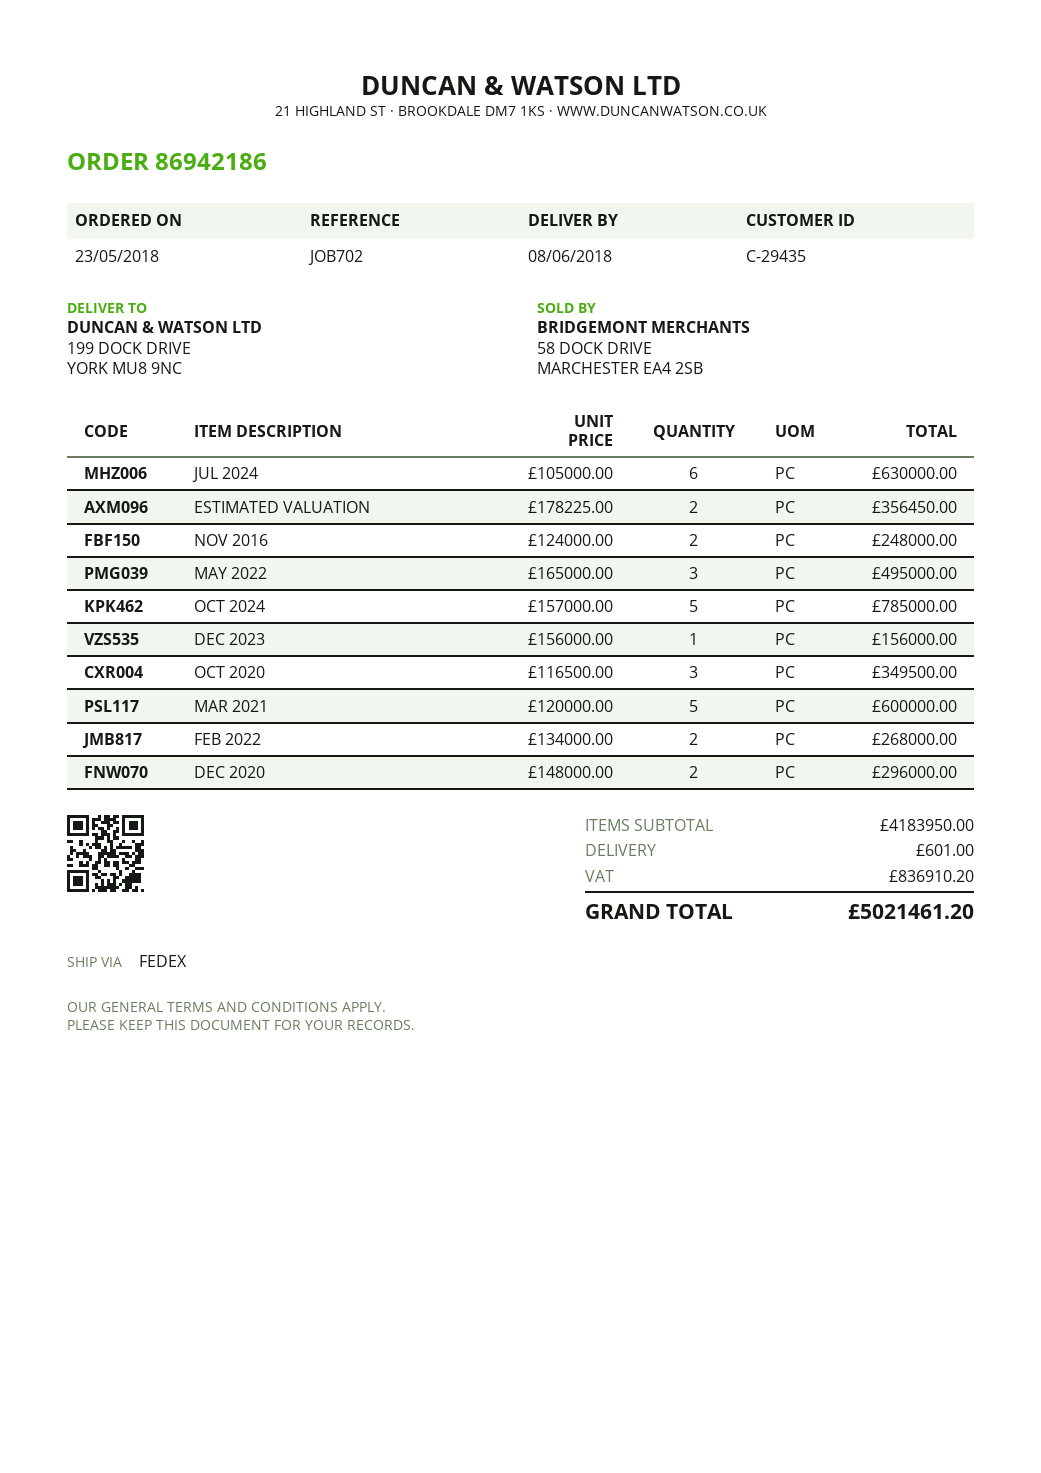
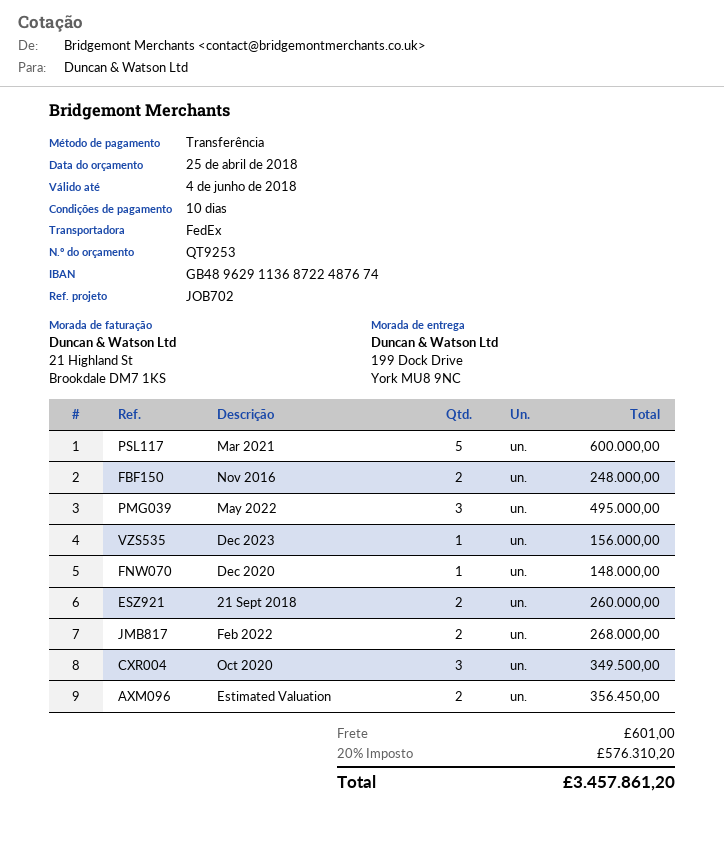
JUL 2024: 6 for 630000.00 -> none
OCT 2024: 5 for 785000.00 -> none
DEC 2020: 2 for 296000.00 -> 1 for 148000.00
21 Sept 2018: none -> 2 for 260000.00
tax: 836910.20 -> 576310.20
total: 5021461.20 -> 3457861.20

